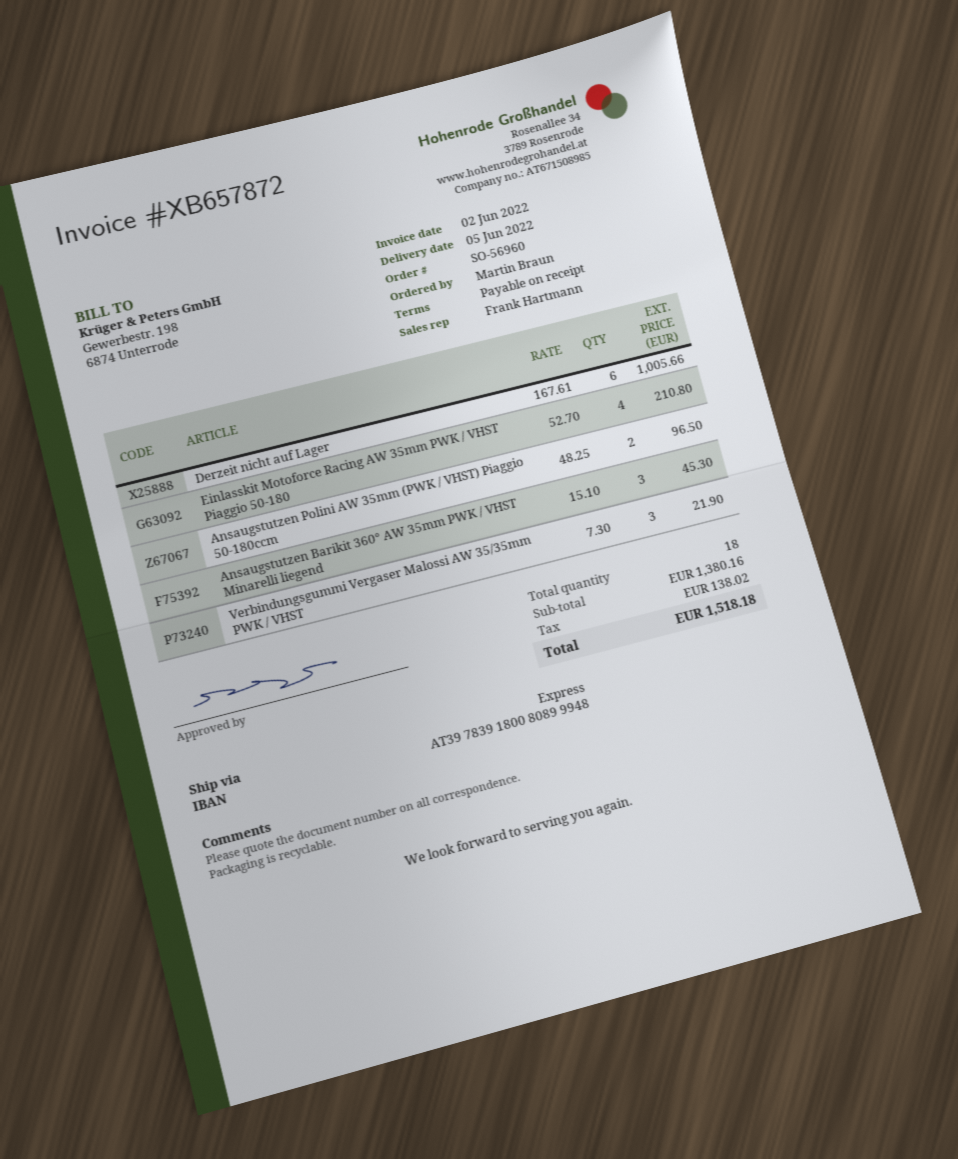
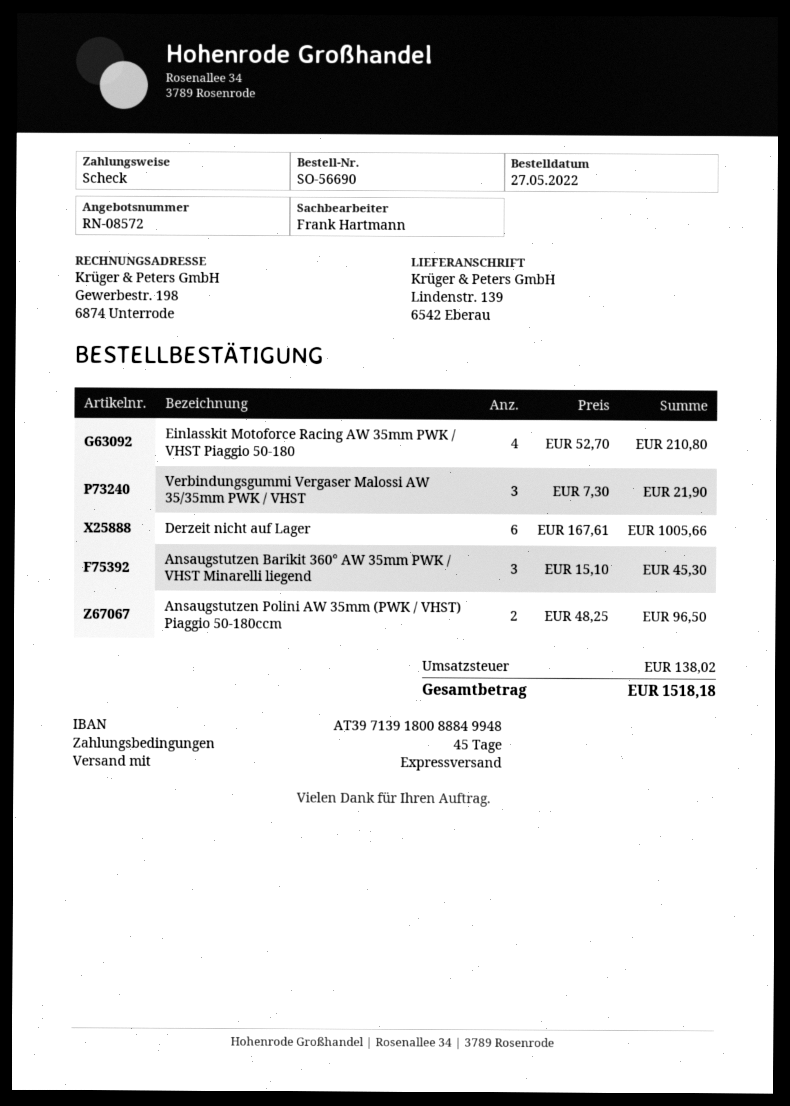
order number: SO-56960 -> SO-56690
payment terms: on receipt -> 45 days
bank account: AT397839180080899948 -> AT397139180088849948

